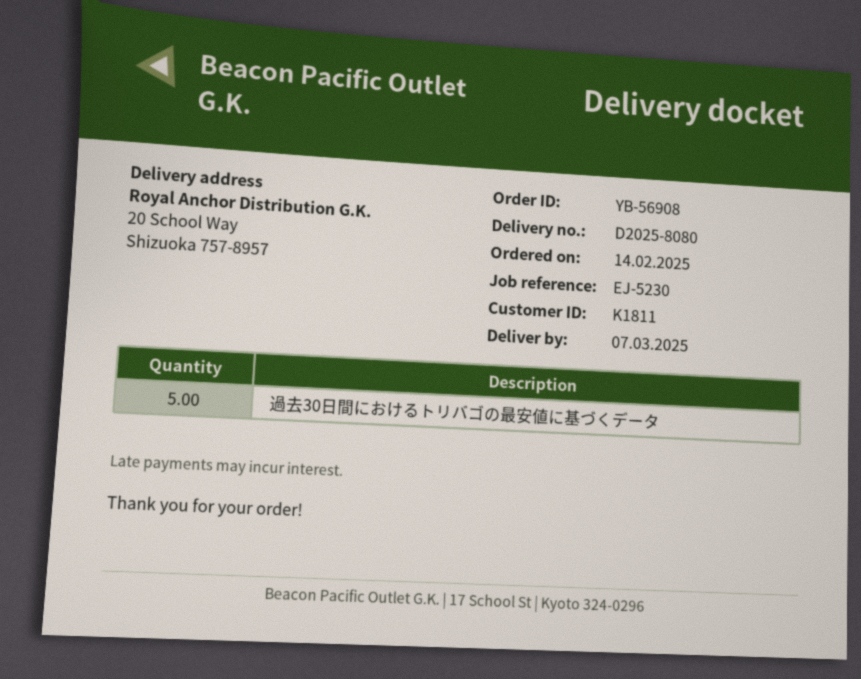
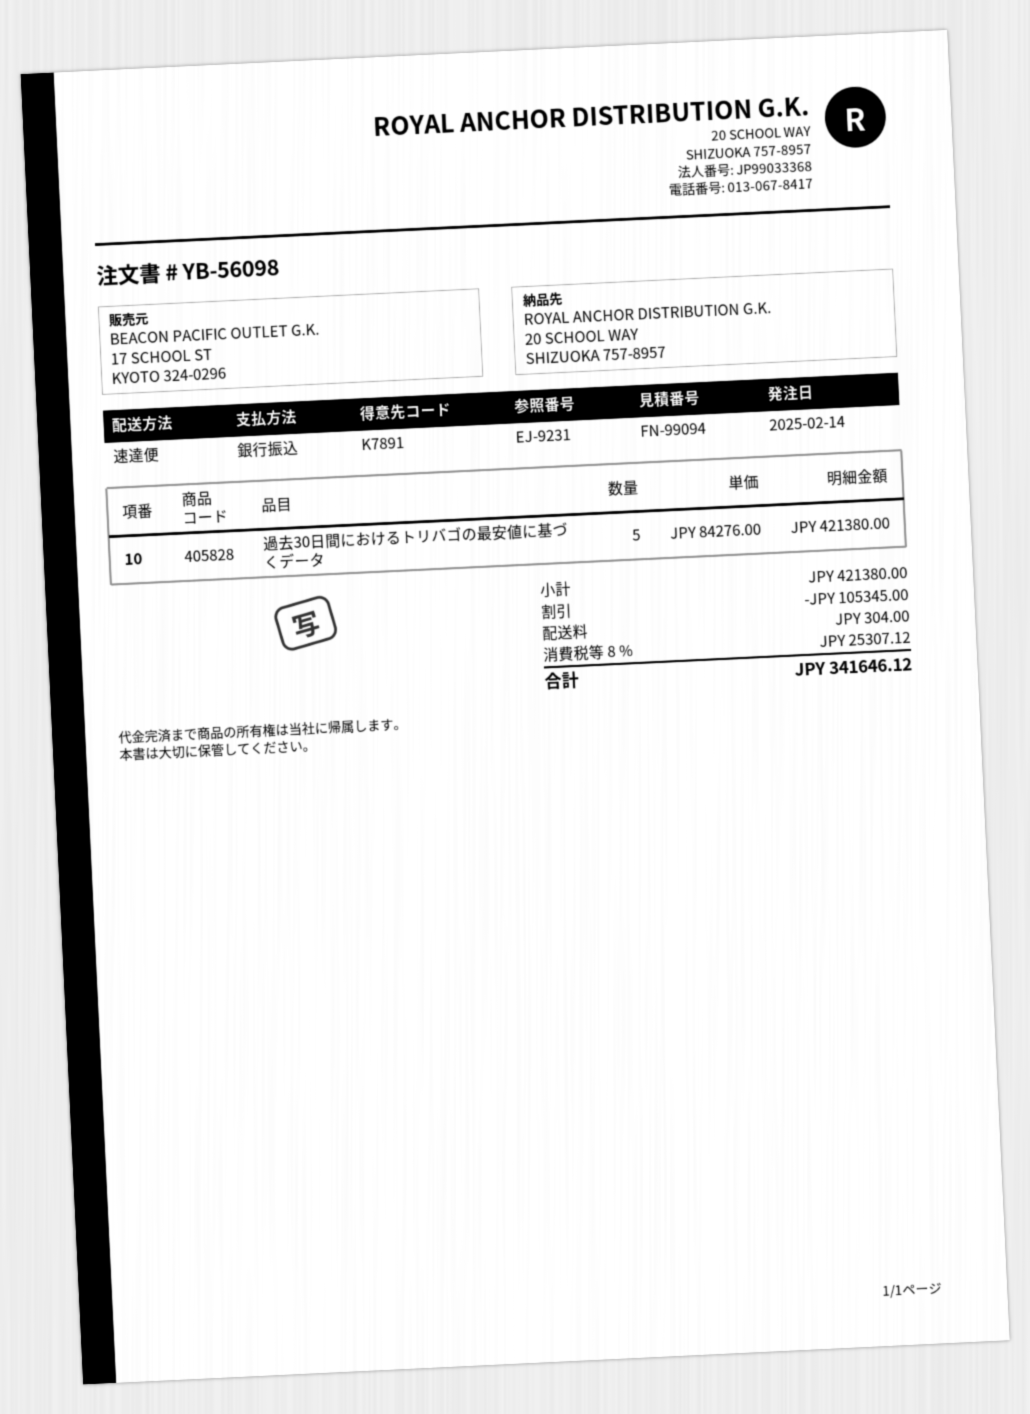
order number: YB-56908 -> YB-56098
customer number: K1811 -> K7891
reference: EJ-5230 -> EJ-9231

